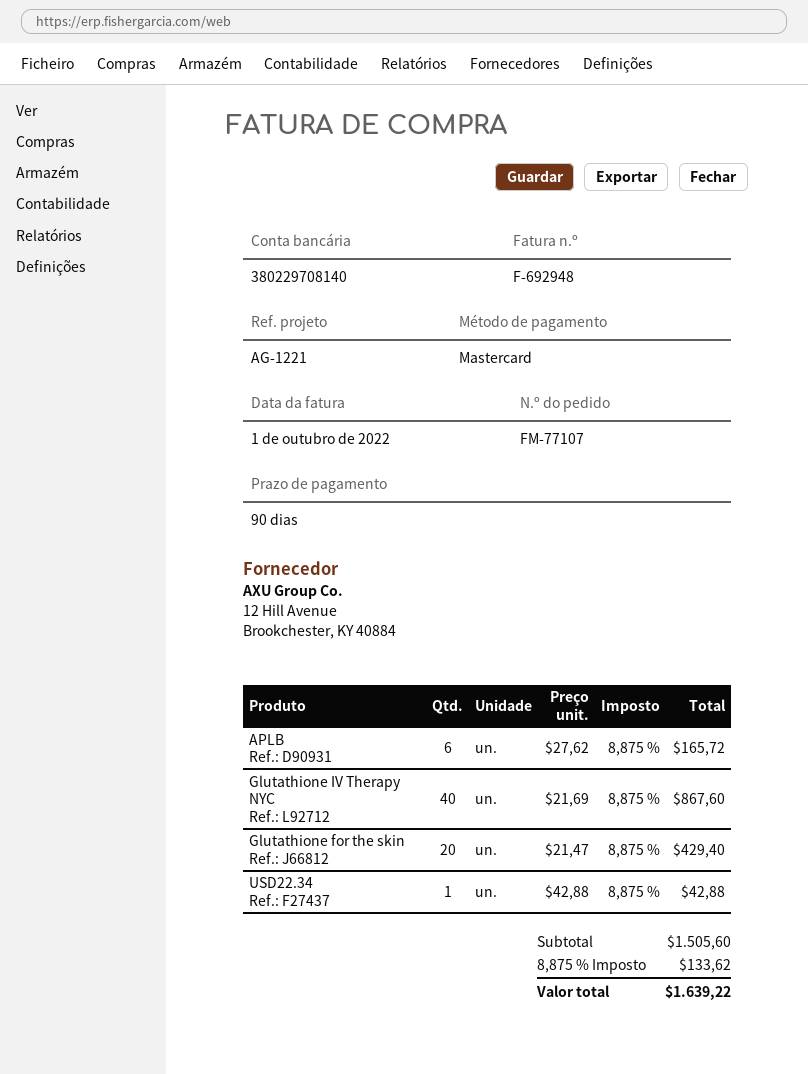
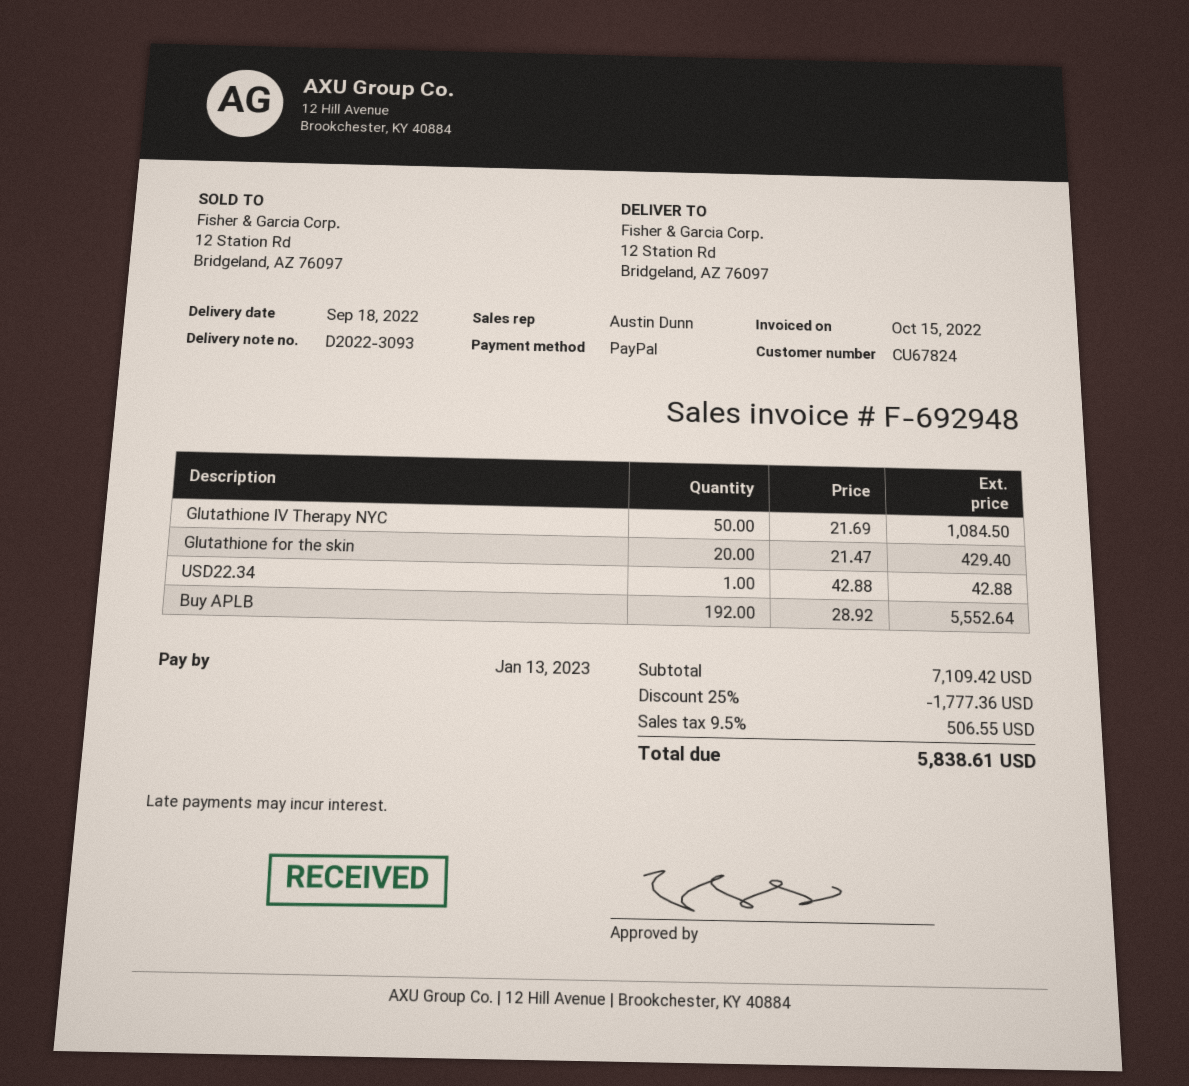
invoice date: 2022-10-01 -> 2022-10-15
payment method: Mastercard -> PayPal
APLB: 6 x 27.62 = 165.72 -> none
Glutathione IV Therapy NYC: 40 x 21.69 = 867.60 -> 50 x 21.69 = 1084.50
Buy APLB: none -> 192 x 28.92 = 5552.64
subtotal: 1505.60 -> 7109.42
discount: none -> 25% = 1777.36
tax: 8.875% = 133.62 -> 9.5% = 506.55
total: 1639.22 -> 5838.61

